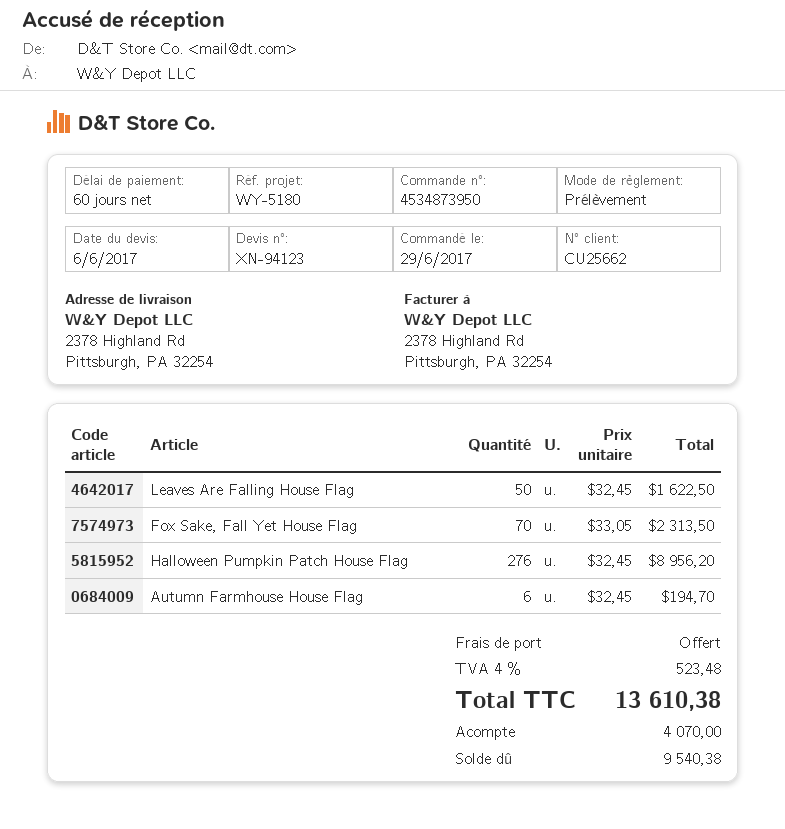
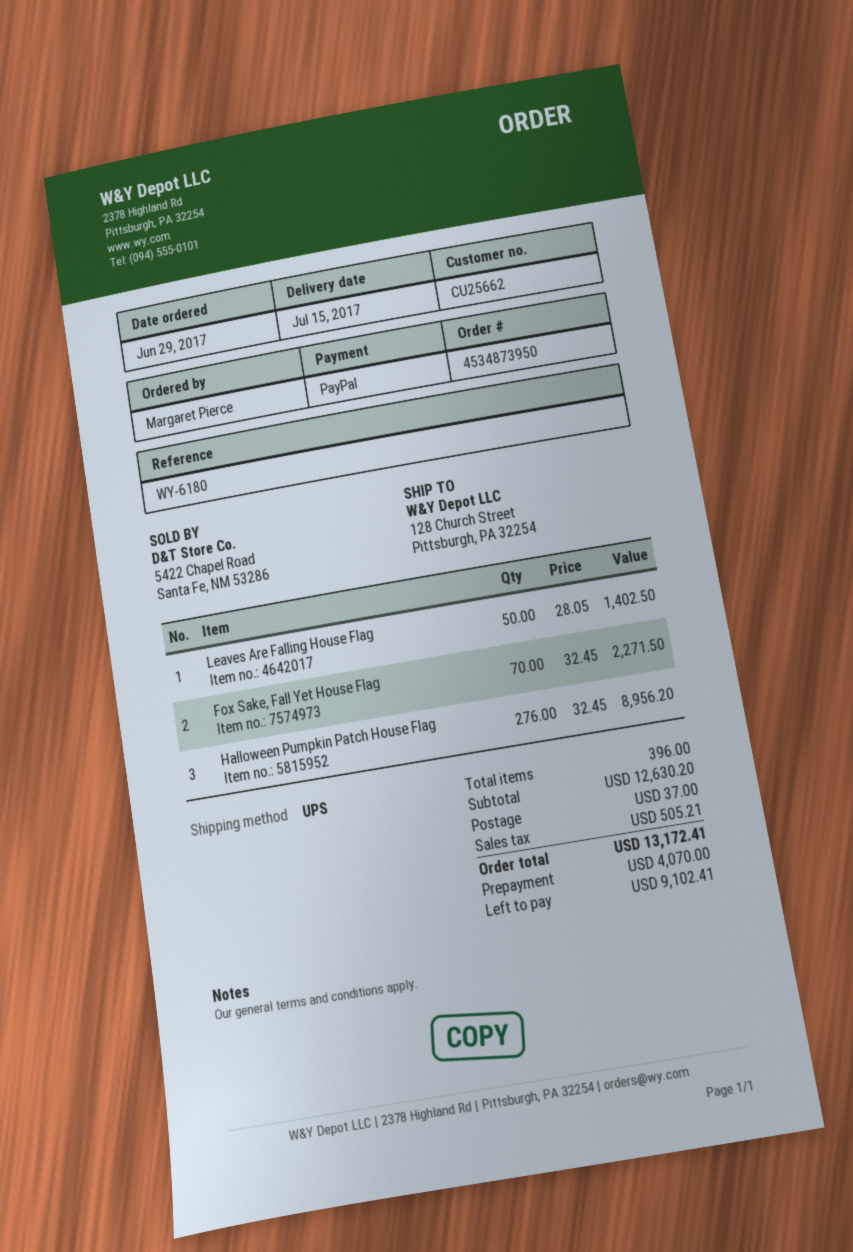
reference: WY-5180 -> WY-6180
payment method: direct debit -> PayPal
ship to: 2378 Highland Rd, Pittsburgh, PA 32254 -> 128 Church Street, Pittsburgh, PA 32254
Leaves Are Falling House Flag: 50 x 32.45 = 1622.50 -> 50 x 28.05 = 1402.50
Fox Sake, Fall Yet House Flag: 70 x 33.05 = 2313.50 -> 70 x 32.45 = 2271.50
Autumn Farmhouse House Flag: 6 x 32.45 = 194.70 -> none
shipping: 0.00 -> 37.00
tax: 523.48 -> 505.21
total: 13610.38 -> 13172.41
balance: 9540.38 -> 9102.41

